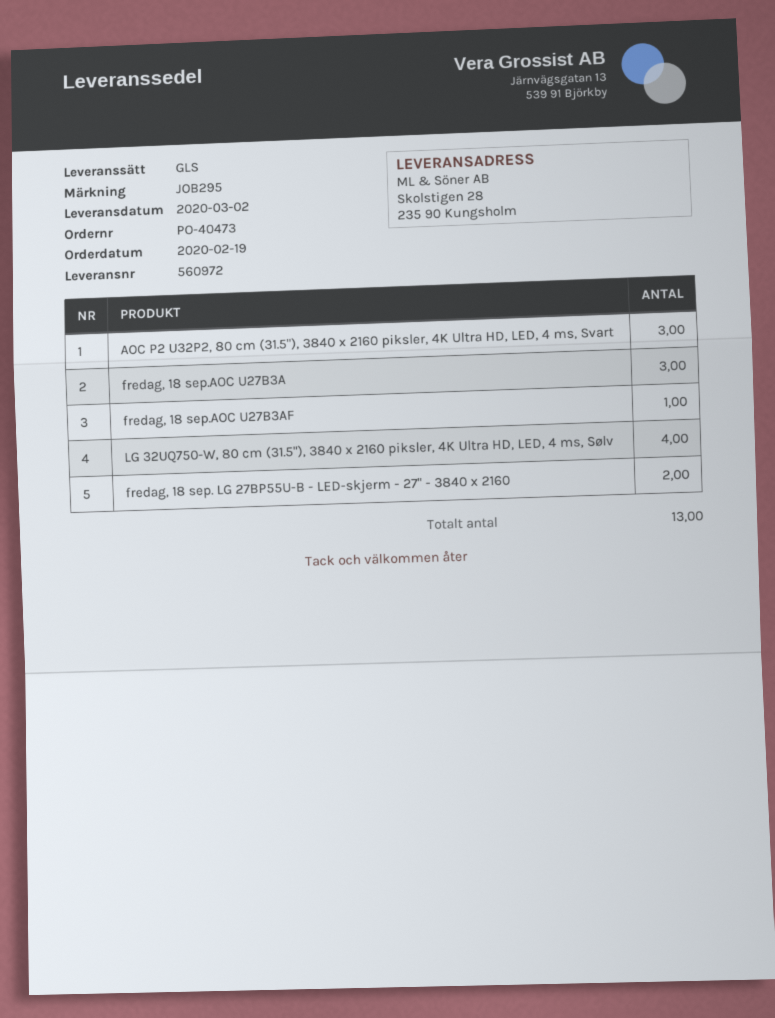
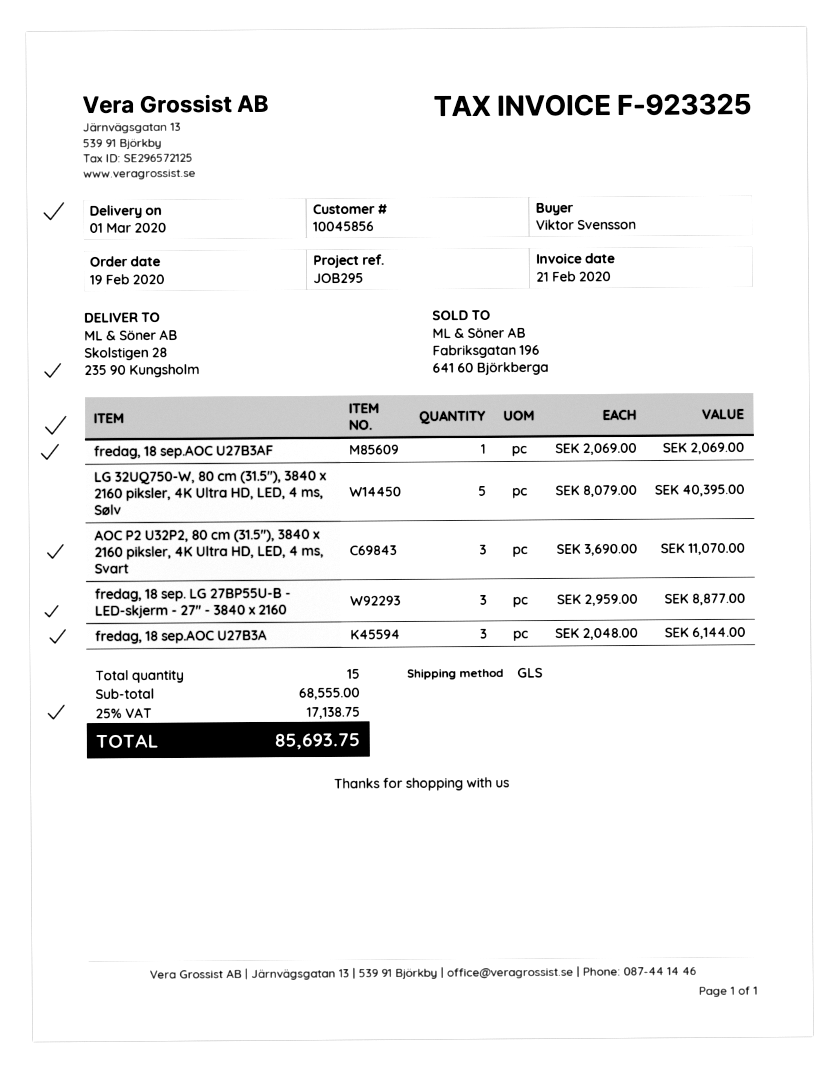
delivery date: 2020-03-02 -> 2020-03-01
LG 32UQ750-W, 80 cm (31.5"), 3840 x 2160 piksler, 4K Ultra HD, LED, 4 ms, Sølv: 4 -> 5
fredag, 18 sep. LG 27BP55U-B - LED-skjerm - 27" - 3840 x 2160: 2 -> 3
total quantity: 13 -> 15

